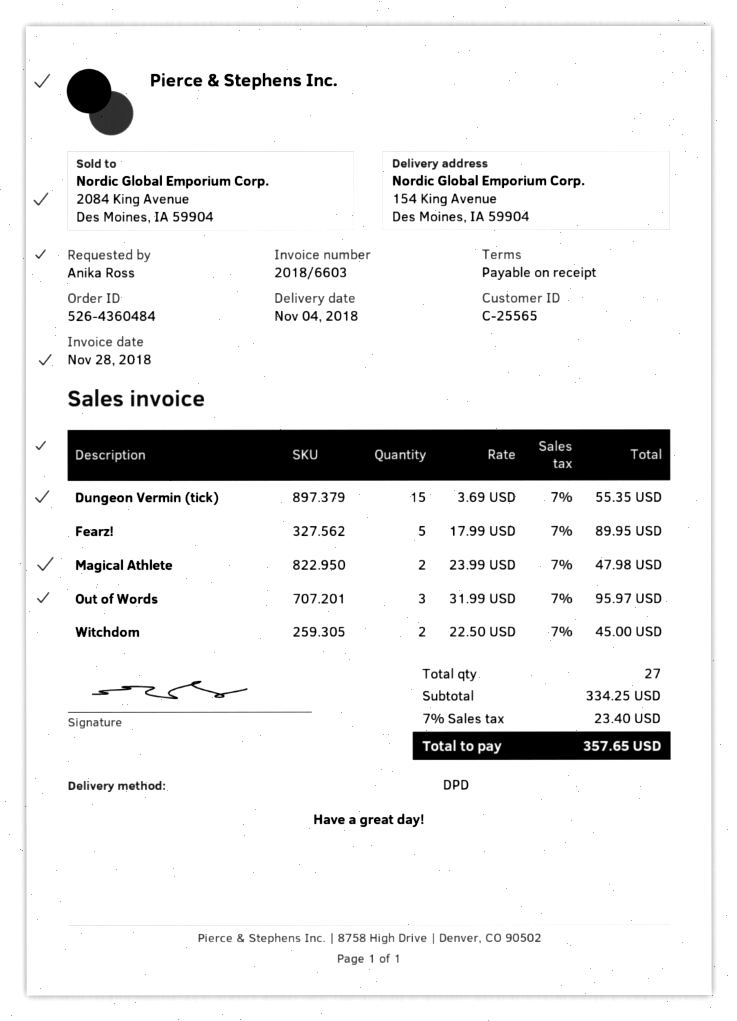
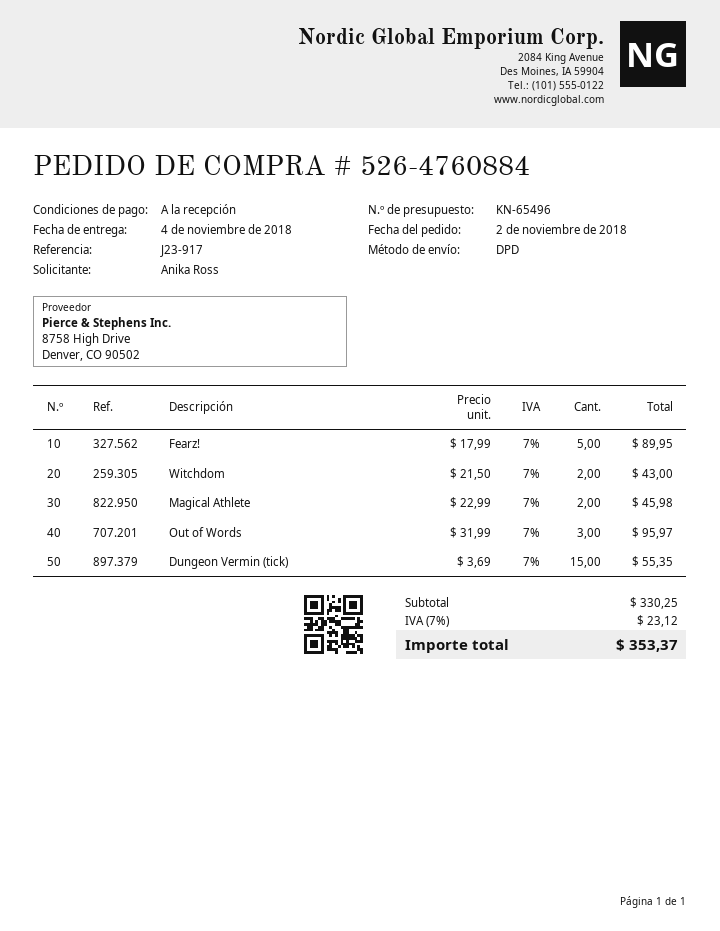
order number: 526-4360484 -> 526-4760884
Magical Athlete: 2 x 23.99 = 47.98 -> 2 x 22.99 = 45.98
Witchdom: 2 x 22.50 = 45.00 -> 2 x 21.50 = 43.00
subtotal: 334.25 -> 330.25
tax: 7% = 23.40 -> 7% = 23.12
total: 357.65 -> 353.37

